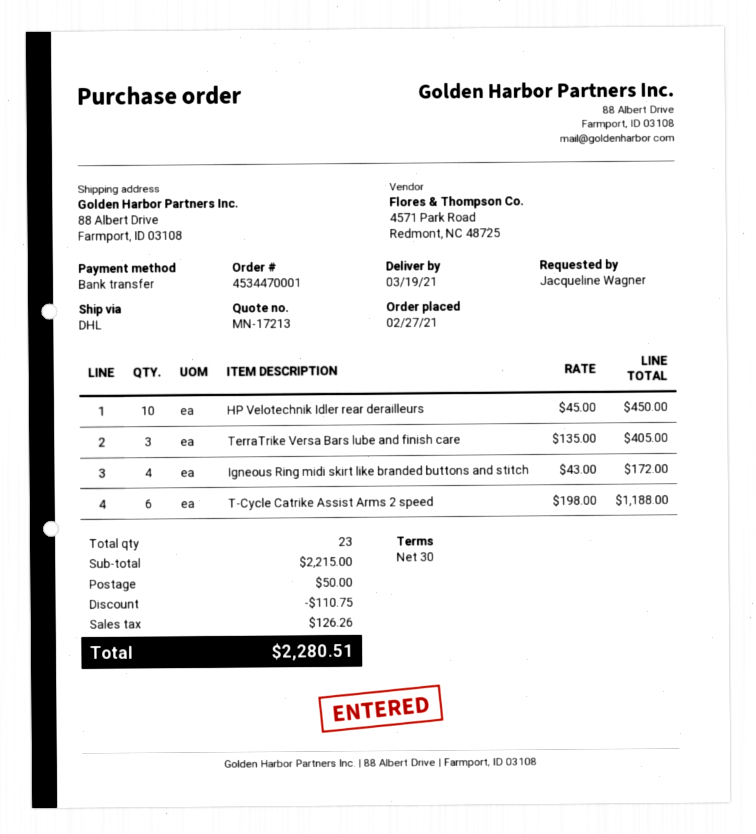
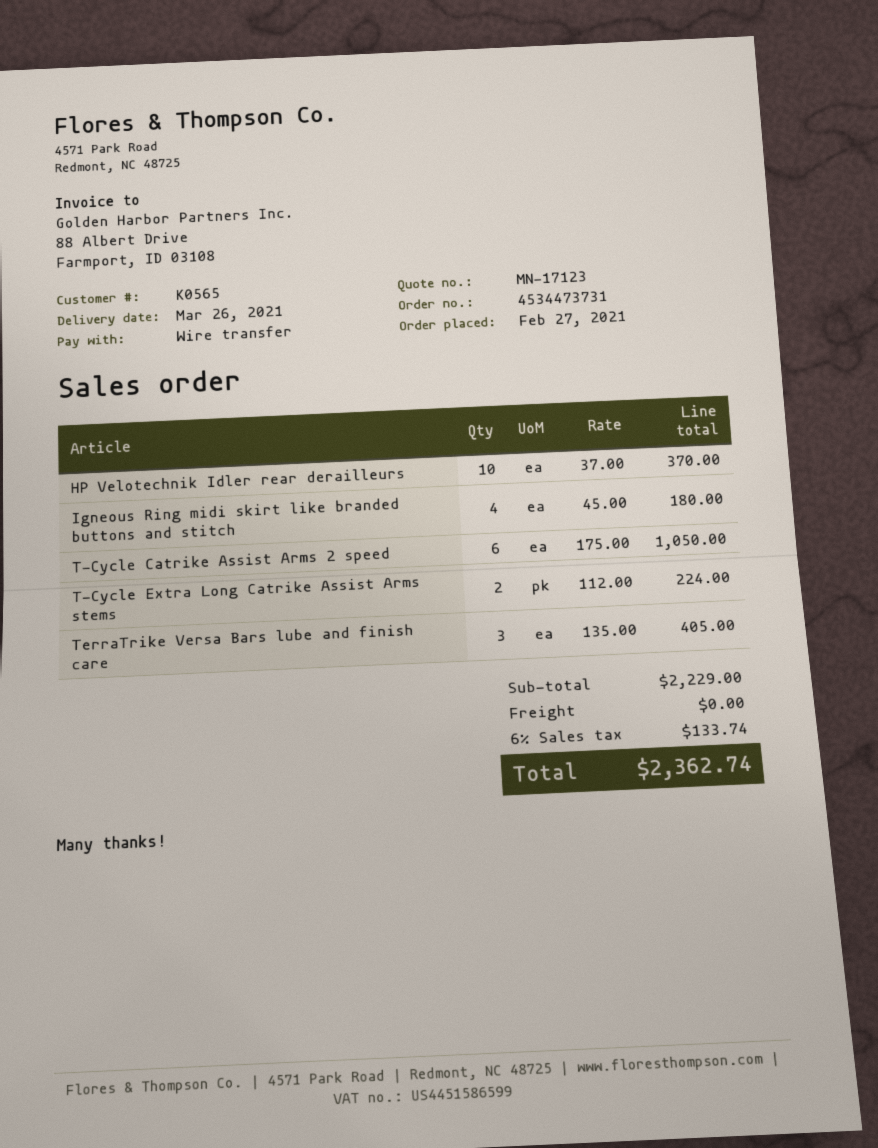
quote number: MN-17213 -> MN-17123
order number: 4534470001 -> 4534473731
delivery date: 2021-03-19 -> 2021-03-26
HP Velotechnik Idler rear derailleurs: 10 x 45.00 = 450.00 -> 10 x 37.00 = 370.00
Igneous Ring midi skirt like branded buttons and stitch: 4 x 43.00 = 172.00 -> 4 x 45.00 = 180.00
T-Cycle Catrike Assist Arms 2 speed: 6 x 198.00 = 1188.00 -> 6 x 175.00 = 1050.00
T-Cycle Extra Long Catrike Assist Arms stems: none -> 2 x 112.00 = 224.00
subtotal: 2215.00 -> 2229.00
discount: 110.75 -> none
shipping: 50.00 -> 0.00
tax: 126.26 -> 133.74
total: 2280.51 -> 2362.74

